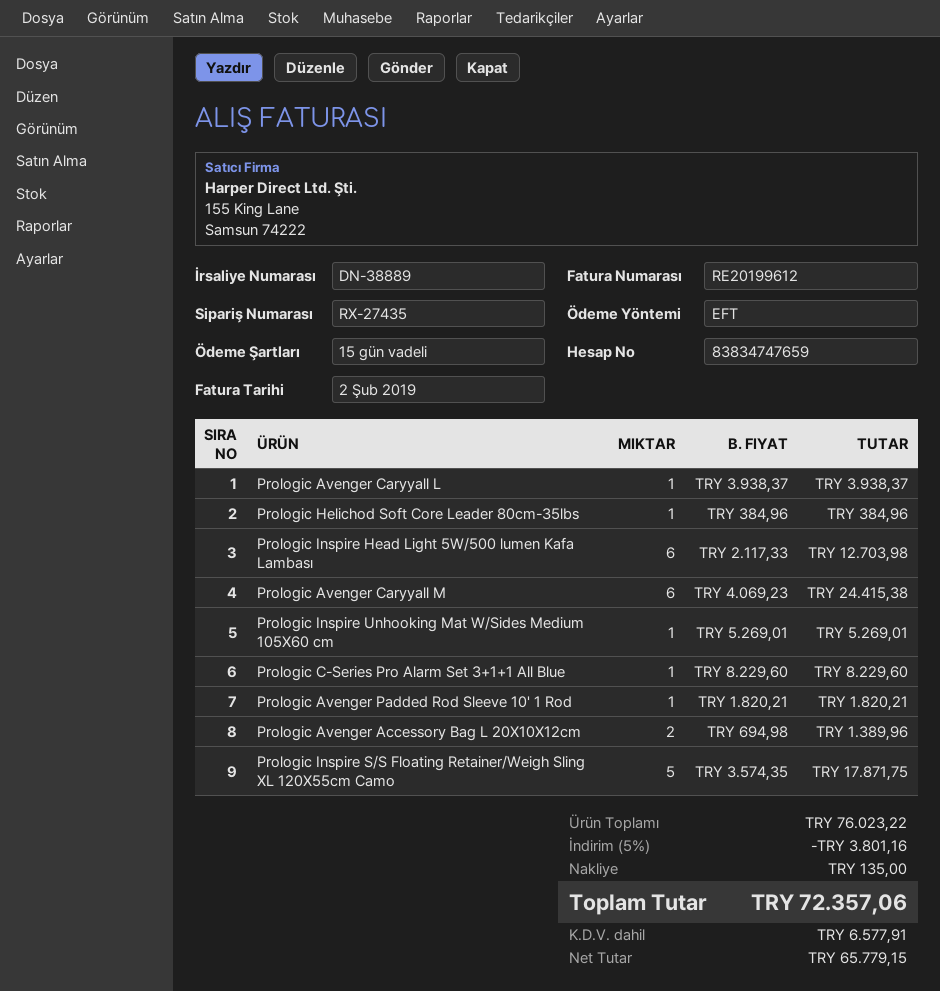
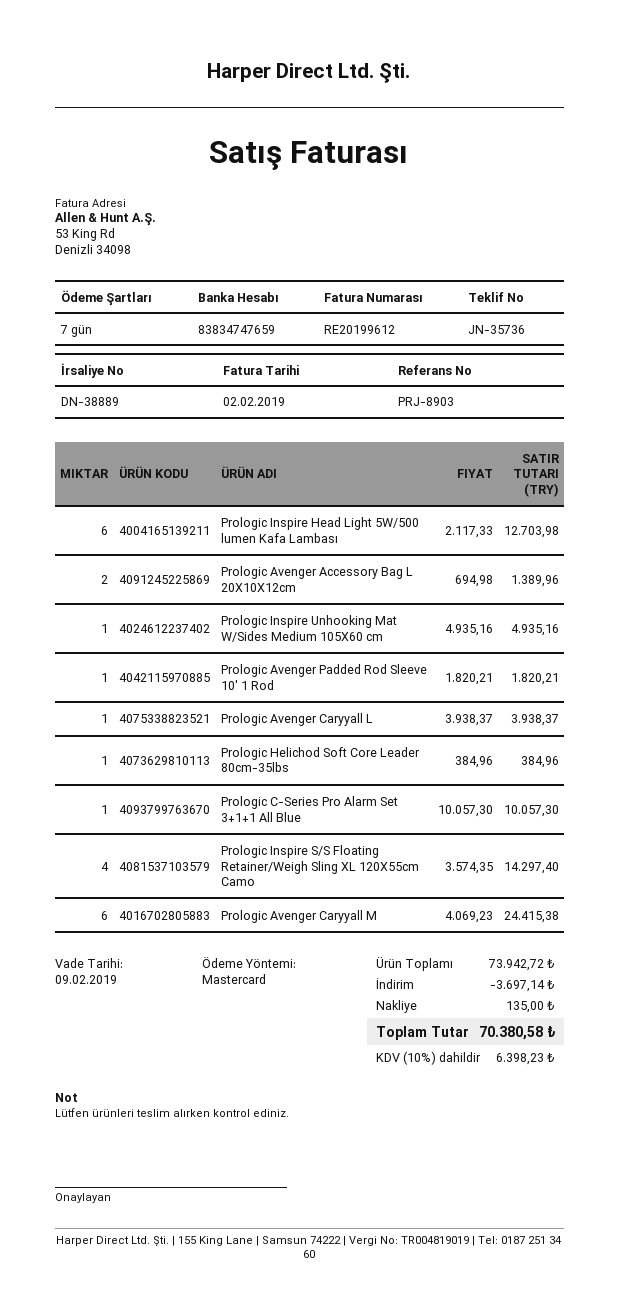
payment terms: 15 days -> 7 days
payment method: bank transfer -> Mastercard
Prologic Inspire Unhooking Mat W/Sides Medium 105X60 cm: 1 x 5269.01 = 5269.01 -> 1 x 4935.16 = 4935.16
Prologic C-Series Pro Alarm Set 3+1+1 All Blue: 1 x 8229.60 = 8229.60 -> 1 x 10057.30 = 10057.30
Prologic Inspire S/S Floating Retainer/Weigh Sling XL 120X55cm Camo: 5 x 3574.35 = 17871.75 -> 4 x 3574.35 = 14297.40
subtotal: 76023.22 -> 73942.72
discount: 3801.16 -> 3697.14
tax: 6577.91 -> 6398.23
total: 72357.06 -> 70380.58

